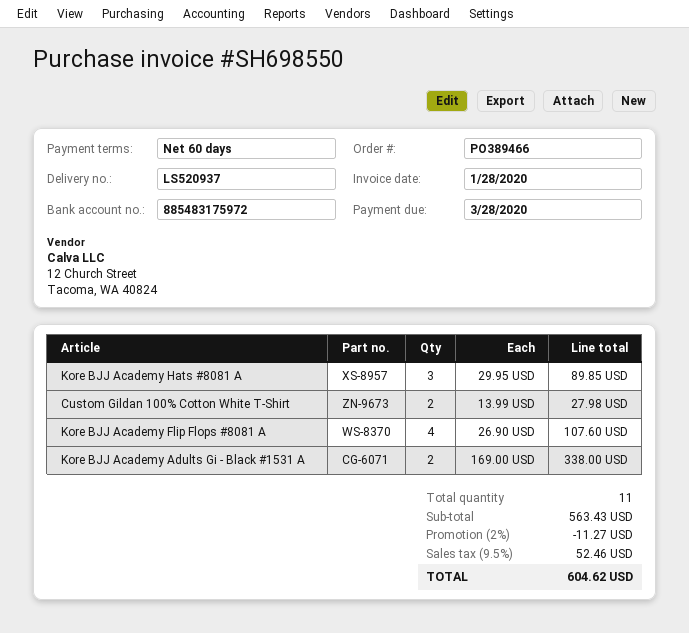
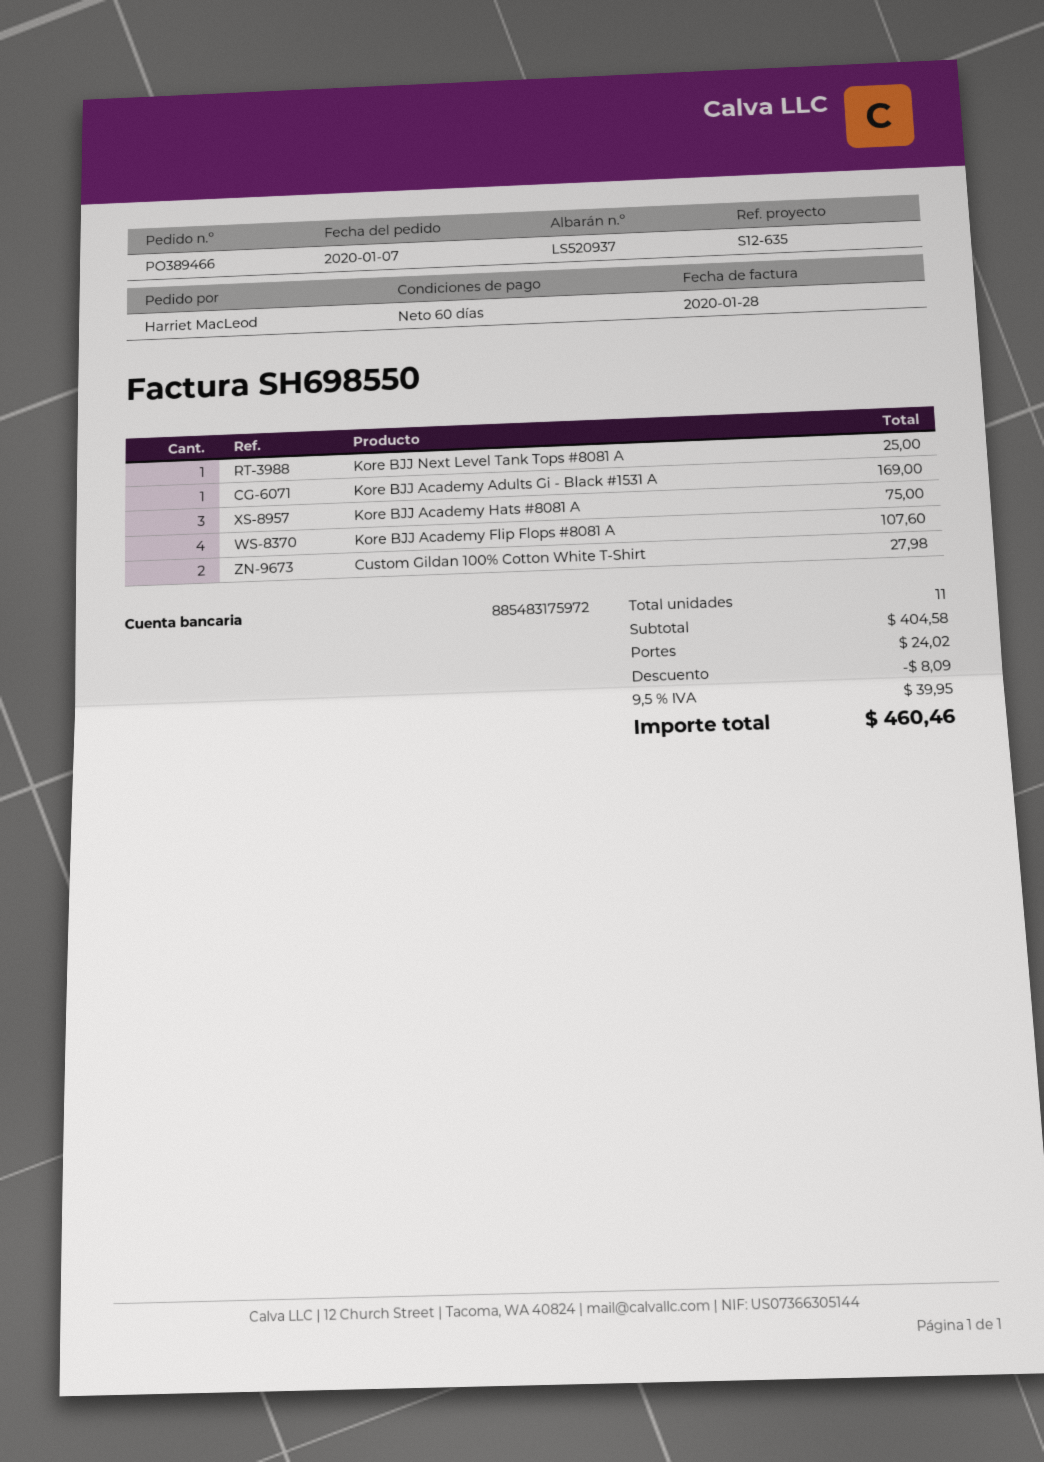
Kore BJJ Academy Hats #8081 A: 3 for 89.85 -> 3 for 75.00
Kore BJJ Academy Adults Gi - Black #1531 A: 2 for 338.00 -> 1 for 169.00
Kore BJJ Next Level Tank Tops #8081 A: none -> 1 for 25.00
subtotal: 563.43 -> 404.58
discount: 11.27 -> 8.09
shipping: none -> 24.02
tax: 9.5% = 52.46 -> 9.5% = 39.95
total: 604.62 -> 460.46

